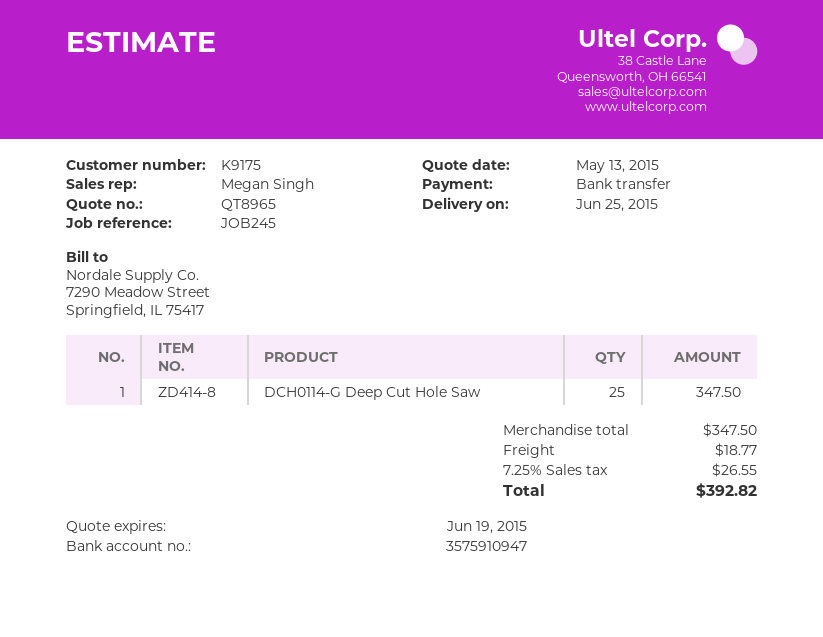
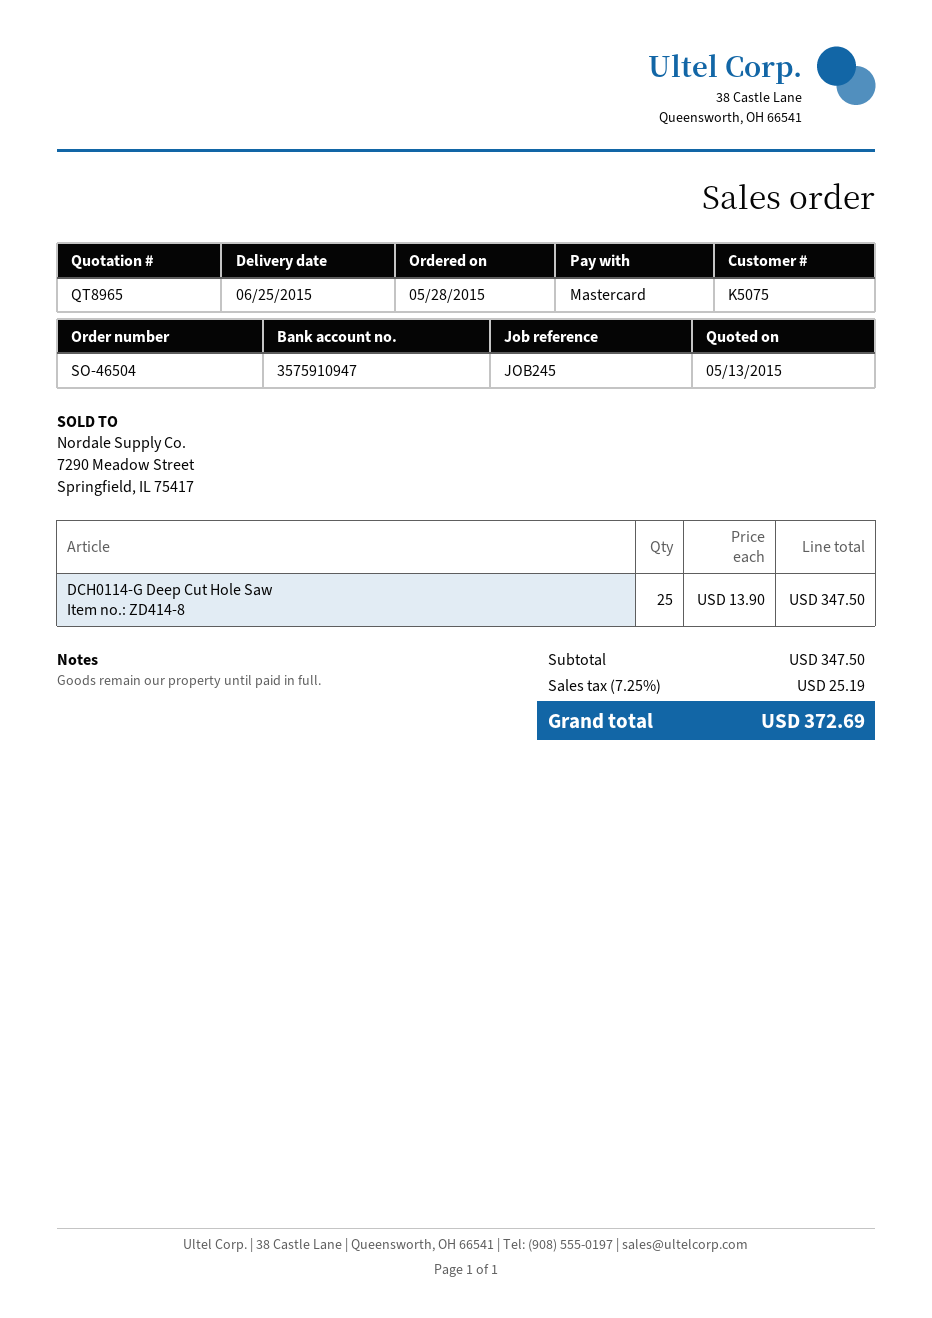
customer number: K9175 -> K5075
payment method: bank transfer -> Mastercard
shipping: 18.77 -> none
tax: 7.25% = 26.55 -> 7.25% = 25.19
total: 392.82 -> 372.69

